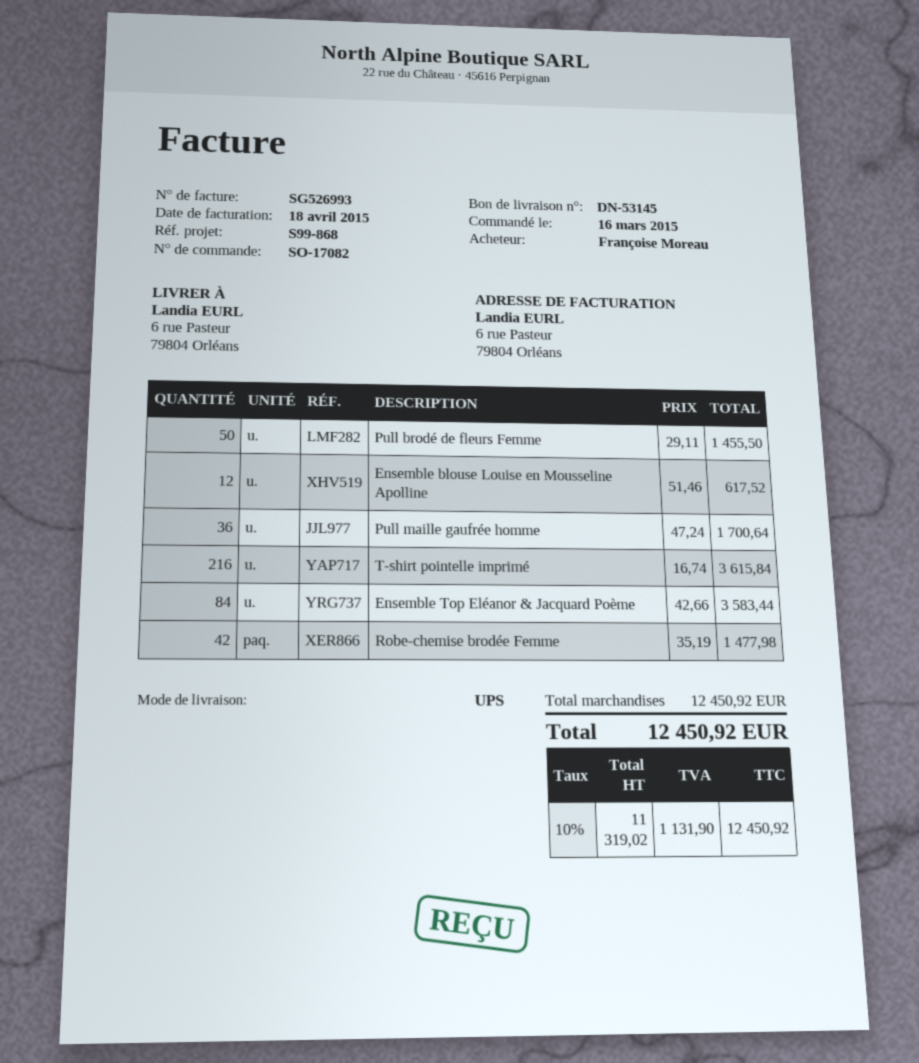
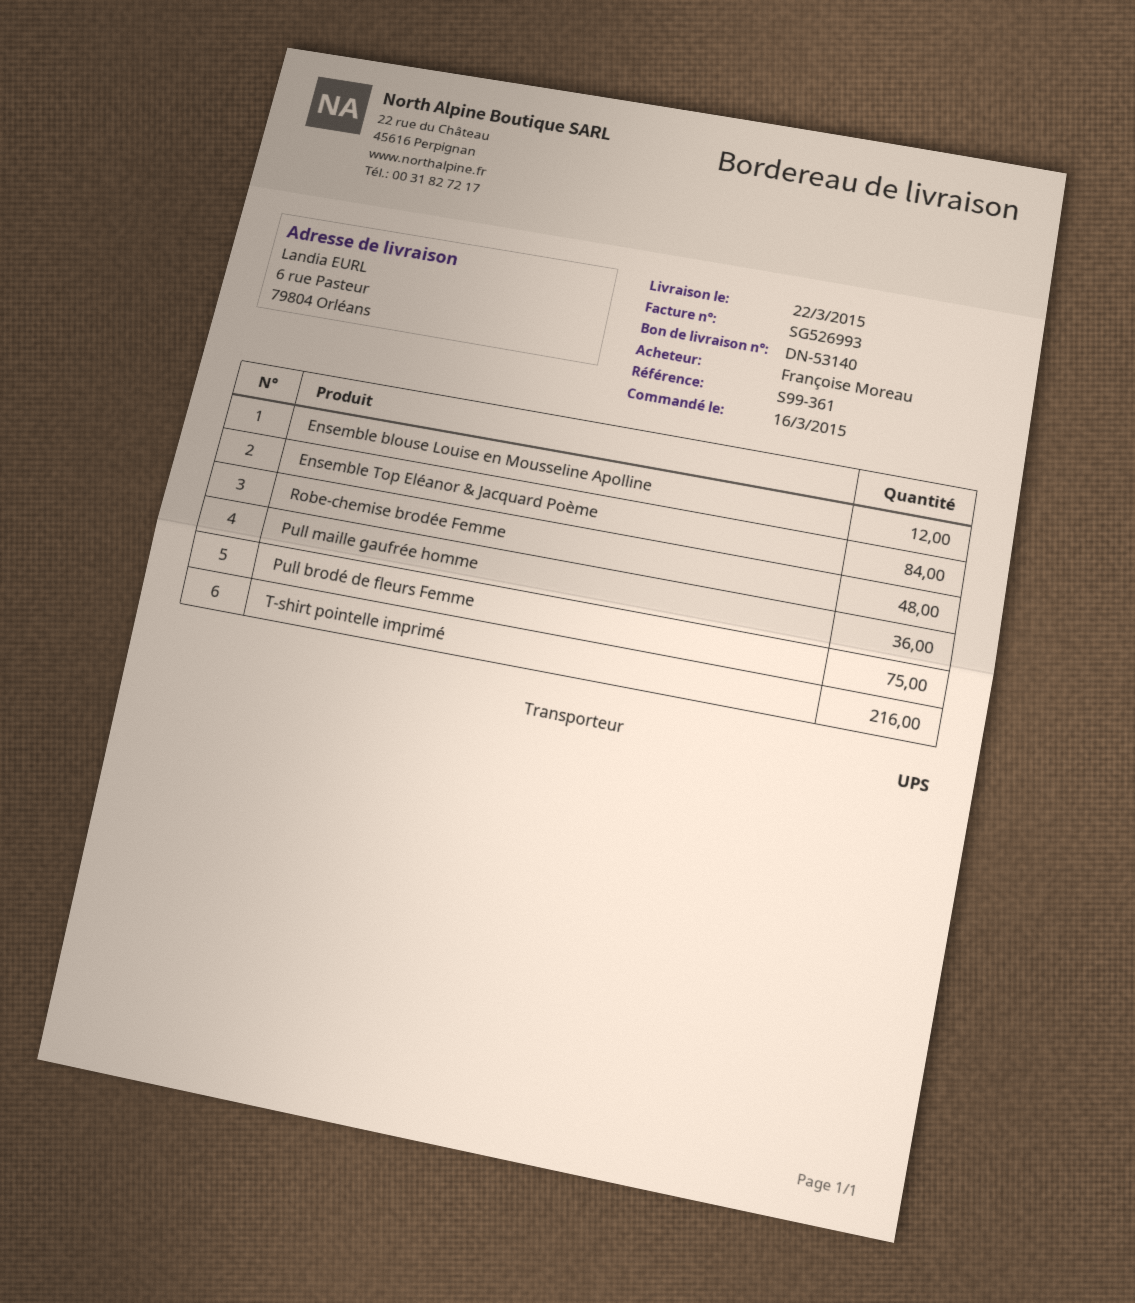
delivery note number: DN-53145 -> DN-53140
reference: S99-868 -> S99-361
Pull brodé de fleurs Femme: 50 -> 75
Robe-chemise brodée Femme: 42 -> 48

